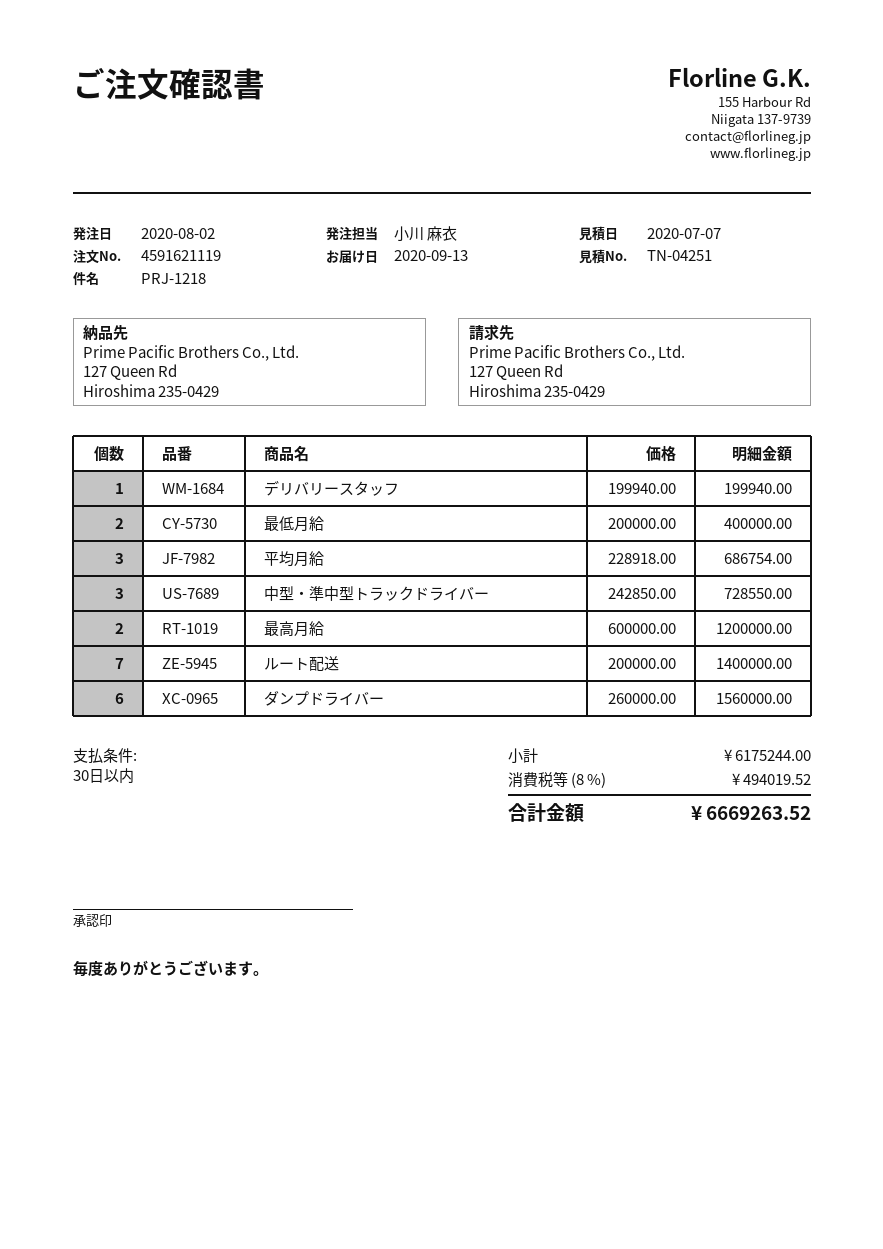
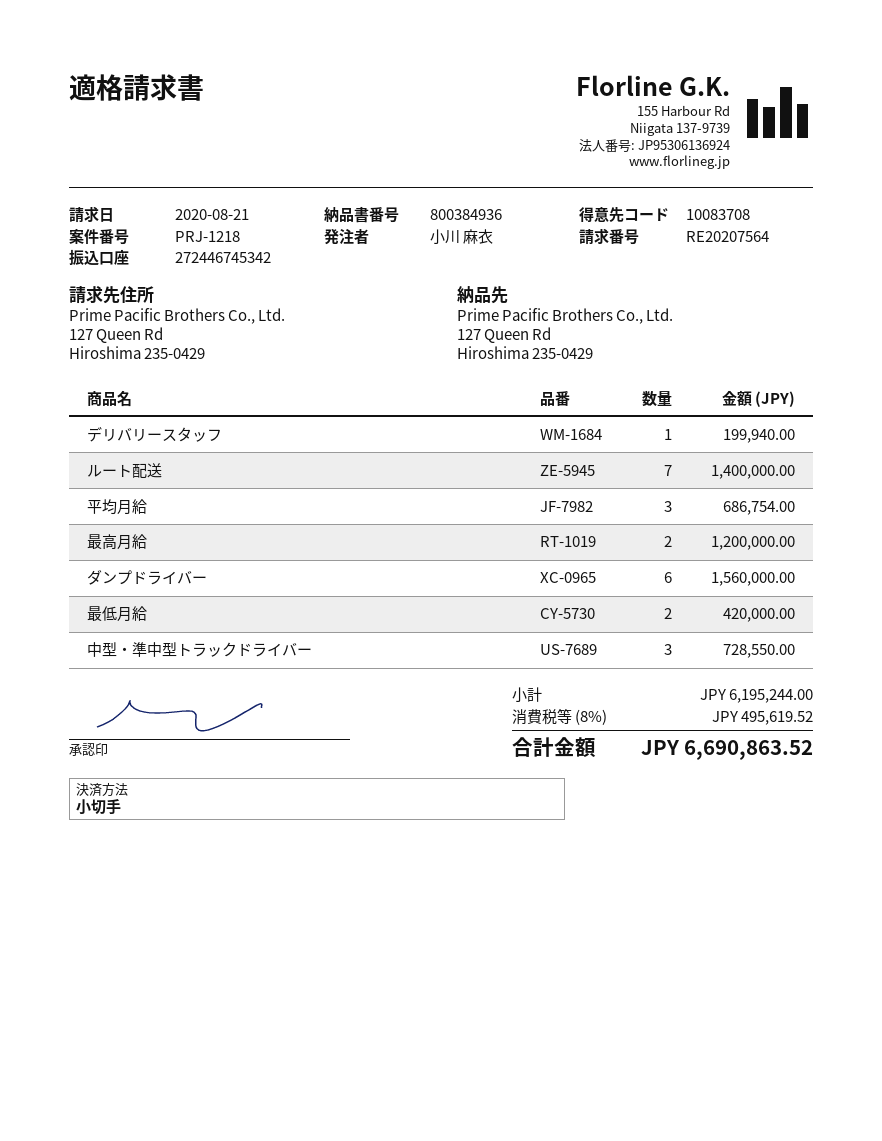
最低月給: 2 for 400000.00 -> 2 for 420000.00
subtotal: 6175244.00 -> 6195244.00
tax: 8% = 494019.52 -> 8% = 495619.52
total: 6669263.52 -> 6690863.52

